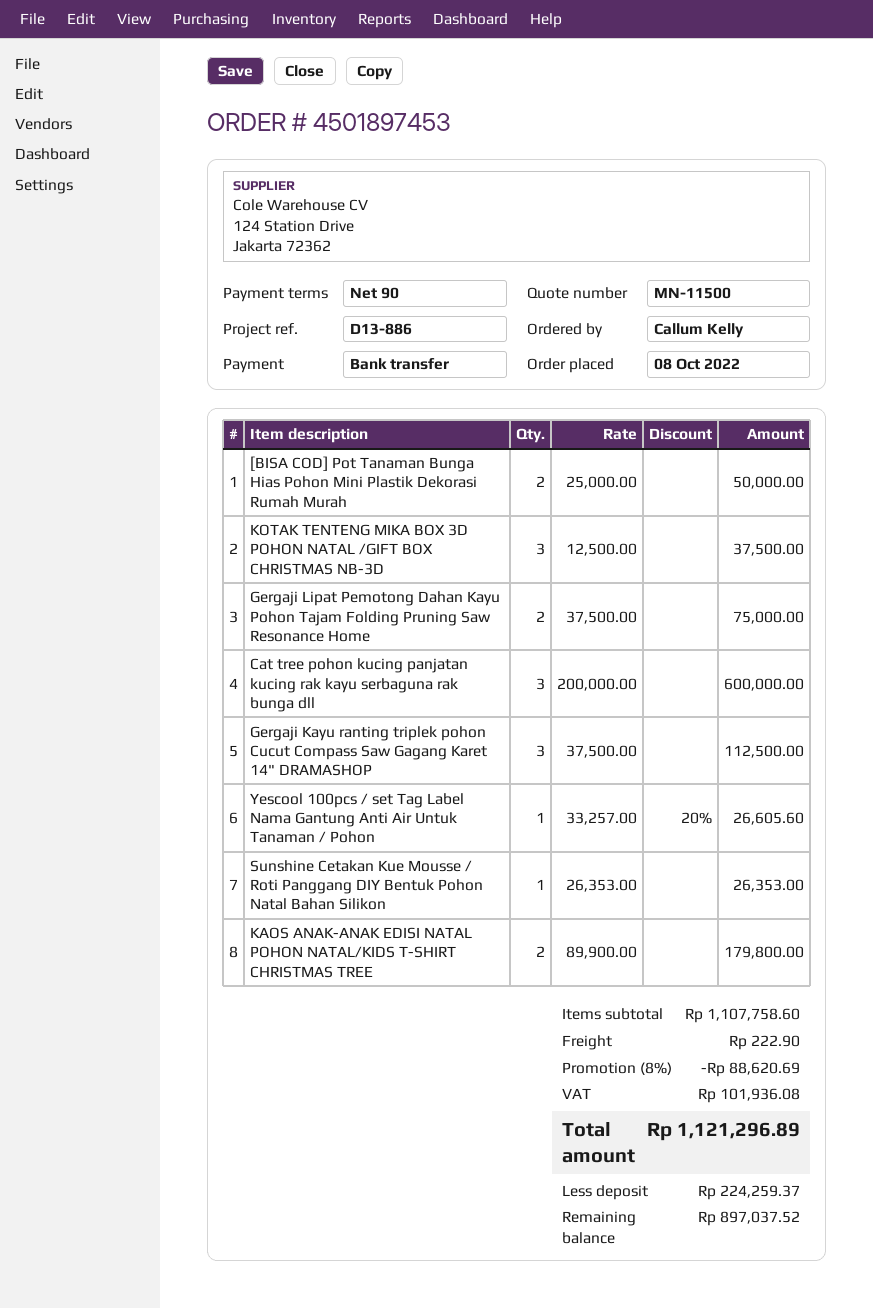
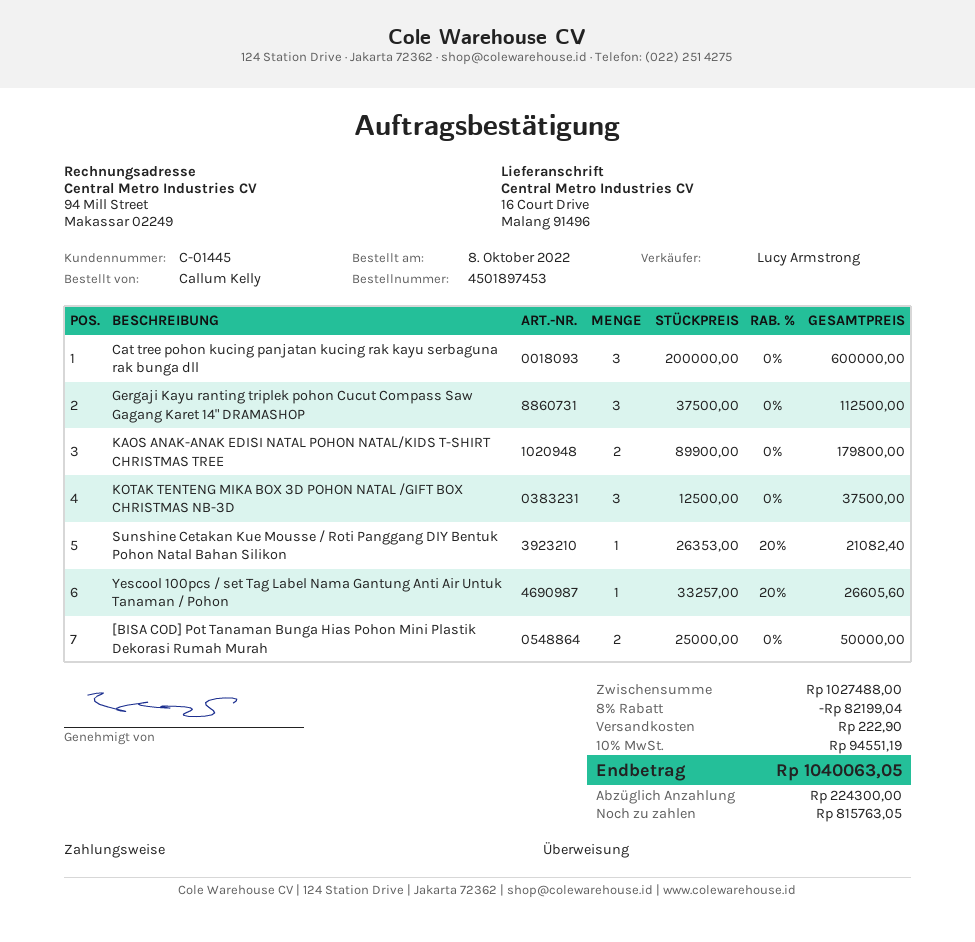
Gergaji Lipat Pemotong Dahan Kayu Pohon Tajam Folding Pruning Saw Resonance Home: 2 x 37500.00 = 75000.00 -> none
Sunshine Cetakan Kue Mousse / Roti Panggang DIY Bentuk Pohon Natal Bahan Silikon: 1 x 26353.00 = 26353.00 -> 1 x 26353.00 - 20% = 21082.40
subtotal: 1107758.60 -> 1027488.00
discount: 8% = 88620.69 -> 8% = 82199.04
tax: 101936.08 -> 94551.19
total: 1121296.89 -> 1040063.05
deposit: 224259.37 -> 224300.00
balance: 897037.52 -> 815763.05

